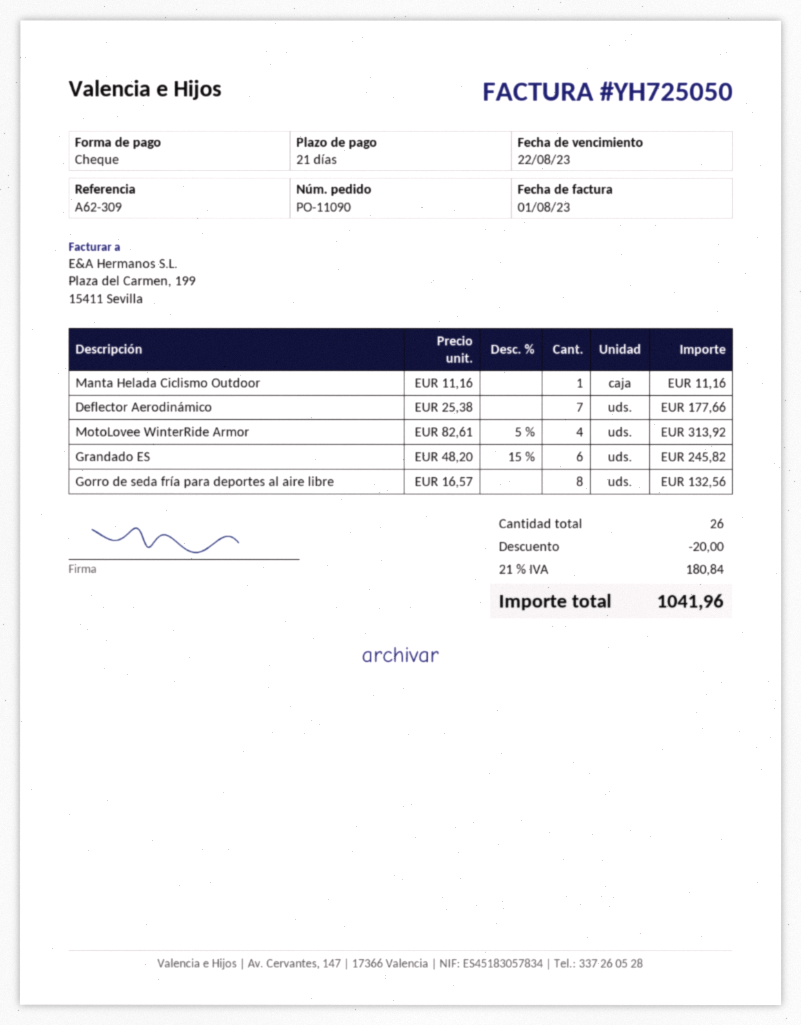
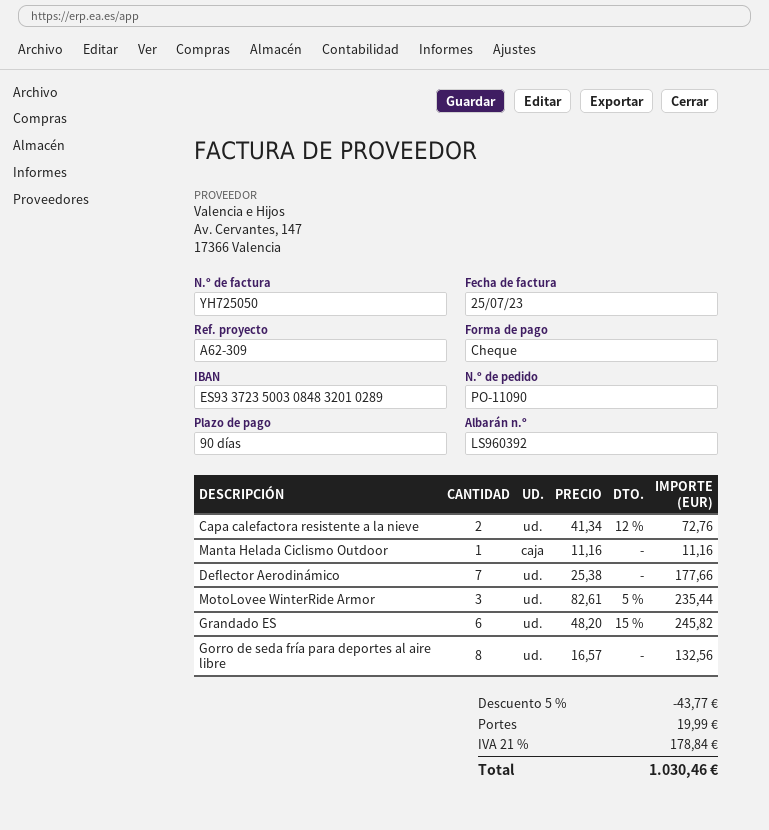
invoice date: 2023-08-01 -> 2023-07-25
payment terms: 21 days -> 90 days
MotoLovee WinterRide Armor: 4 x 82.61 - 5% = 313.92 -> 3 x 82.61 - 5% = 235.44
Capa calefactora resistente a la nieve: none -> 2 x 41.34 - 12% = 72.76
discount: 20.00 -> 43.77
shipping: none -> 19.99
tax: 21% = 180.84 -> 21% = 178.84
total: 1041.96 -> 1030.46

